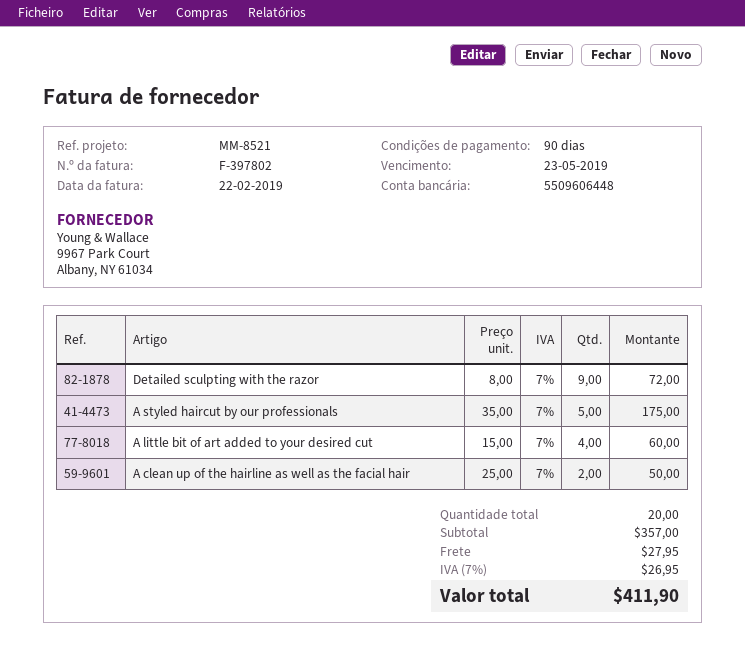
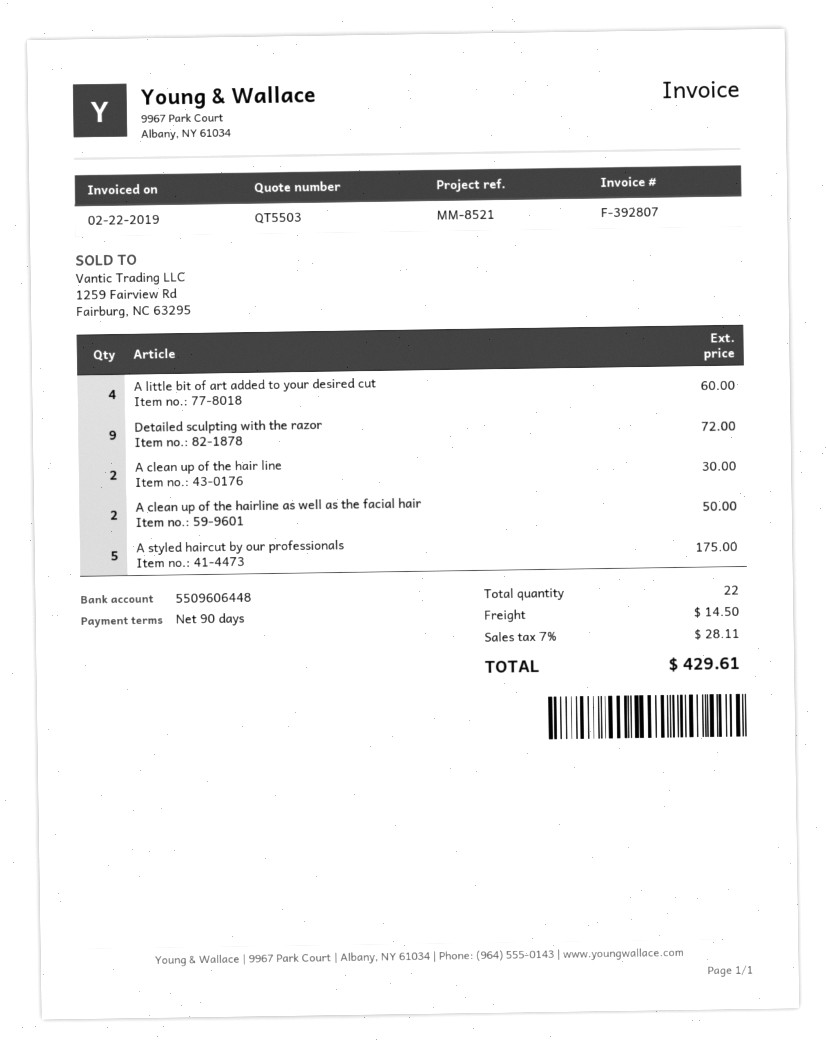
invoice number: F-397802 -> F-392807
A clean up of the hair line: none -> 2 for 30.00
total quantity: 20 -> 22
shipping: 27.95 -> 14.50
tax: 7% = 26.95 -> 7% = 28.11
total: 411.90 -> 429.61

